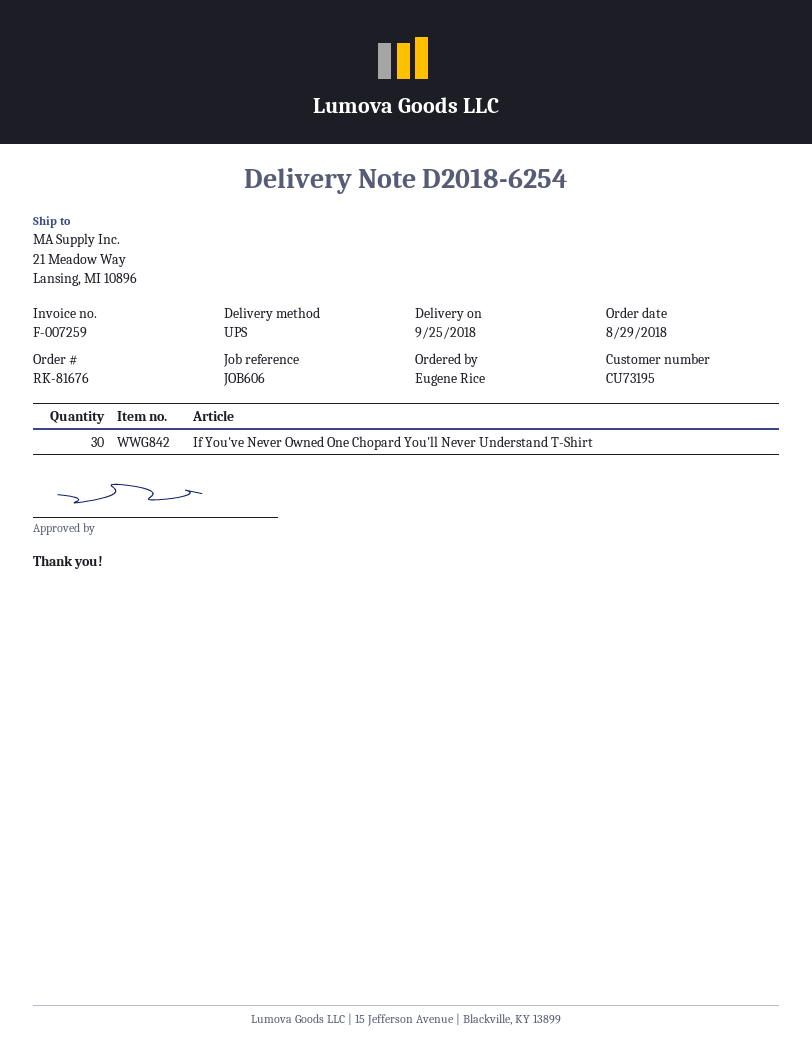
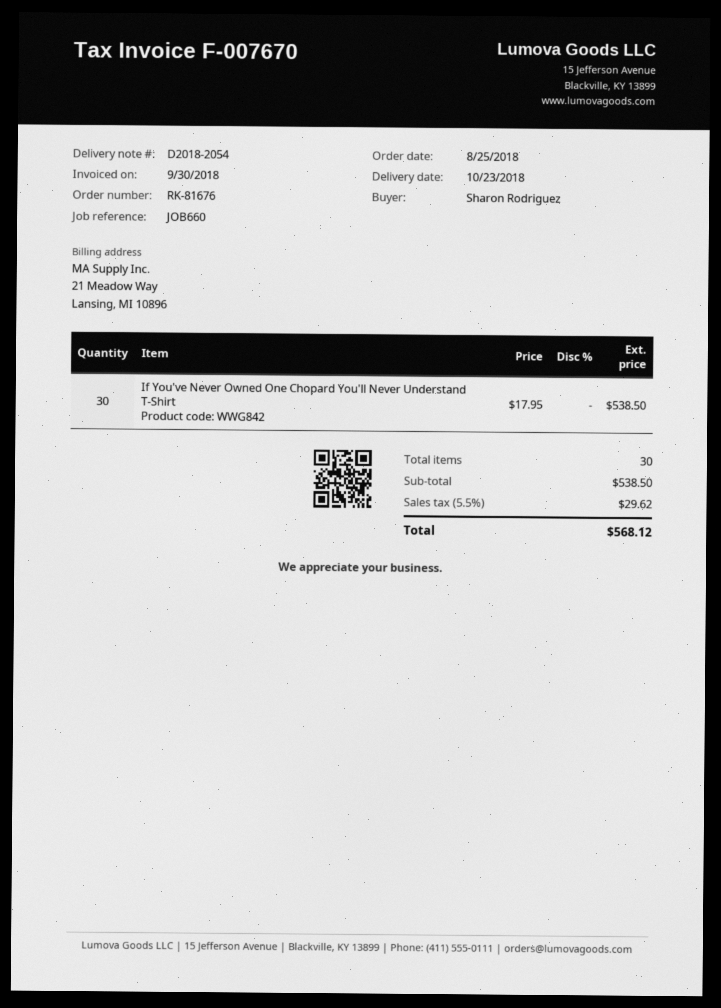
order date: 2018-08-29 -> 2018-08-25
delivery note number: D2018-6254 -> D2018-2054
delivery date: 2018-09-25 -> 2018-10-23
invoice number: F-007259 -> F-007670
reference: JOB606 -> JOB660
ordered by: Eugene Rice -> Sharon Rodriguez

